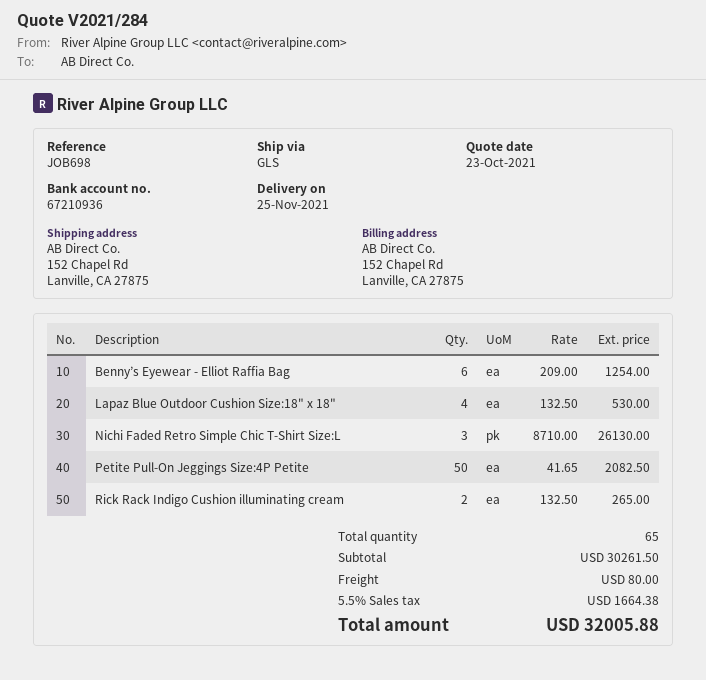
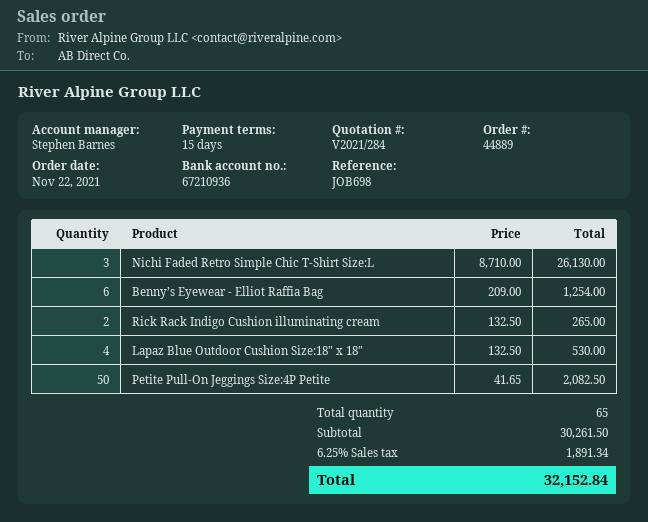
shipping: 80.00 -> none
tax: 5.5% = 1664.38 -> 6.25% = 1891.34
total: 32005.88 -> 32152.84

